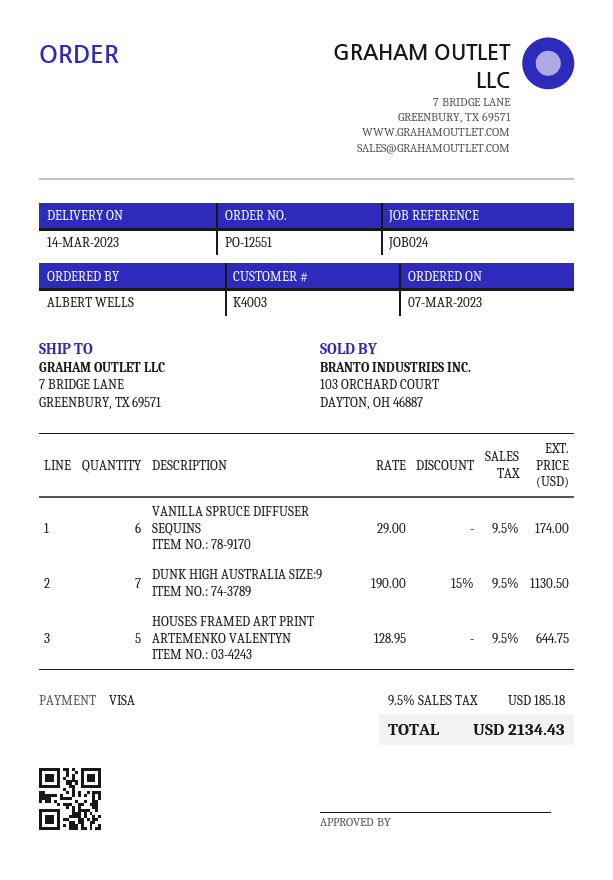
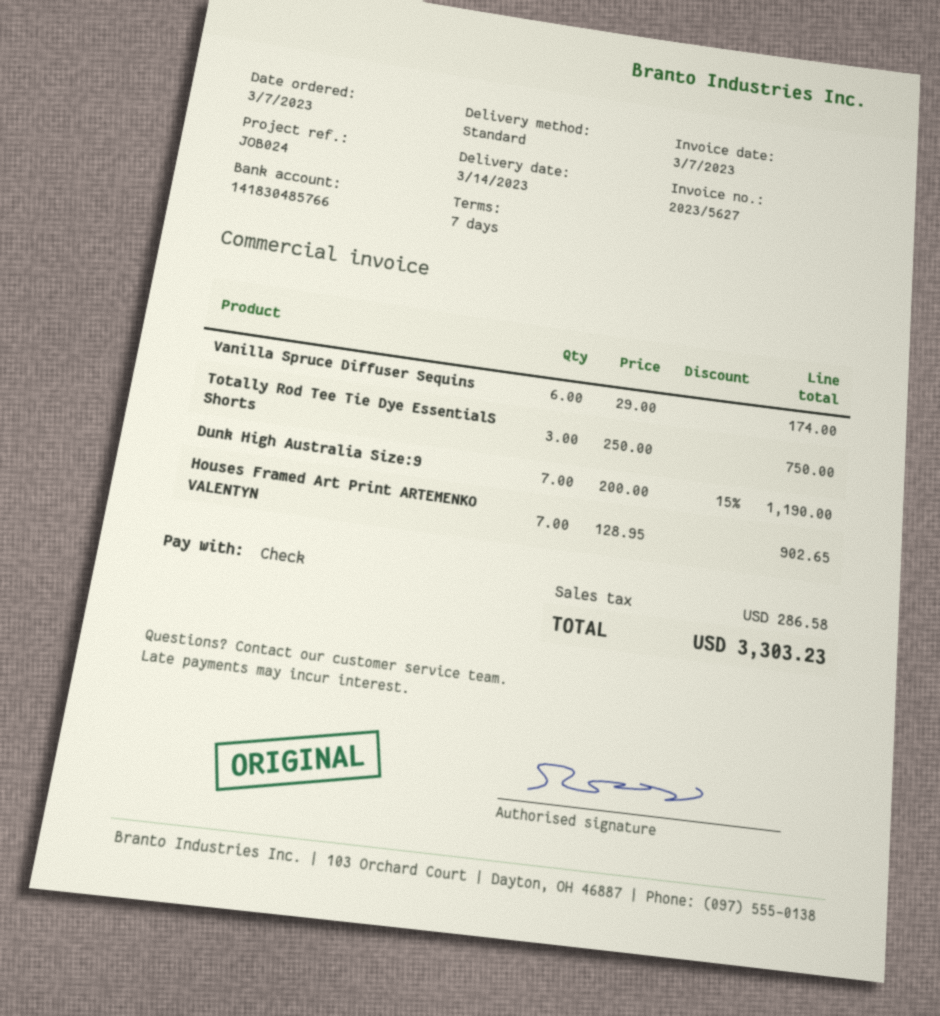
payment method: Visa -> cheque
DUNK HIGH AUSTRALIA SIZE:9: 7 x 190.00 - 15% = 1130.50 -> 7 x 200.00 - 15% = 1190.00
HOUSES FRAMED ART PRINT ARTEMENKO VALENTYN: 5 x 128.95 = 644.75 -> 7 x 128.95 = 902.65
Totally Rod Tee Tie Dye EssentialS Shorts: none -> 3 x 250.00 = 750.00
tax: 185.18 -> 286.58
total: 2134.43 -> 3303.23

